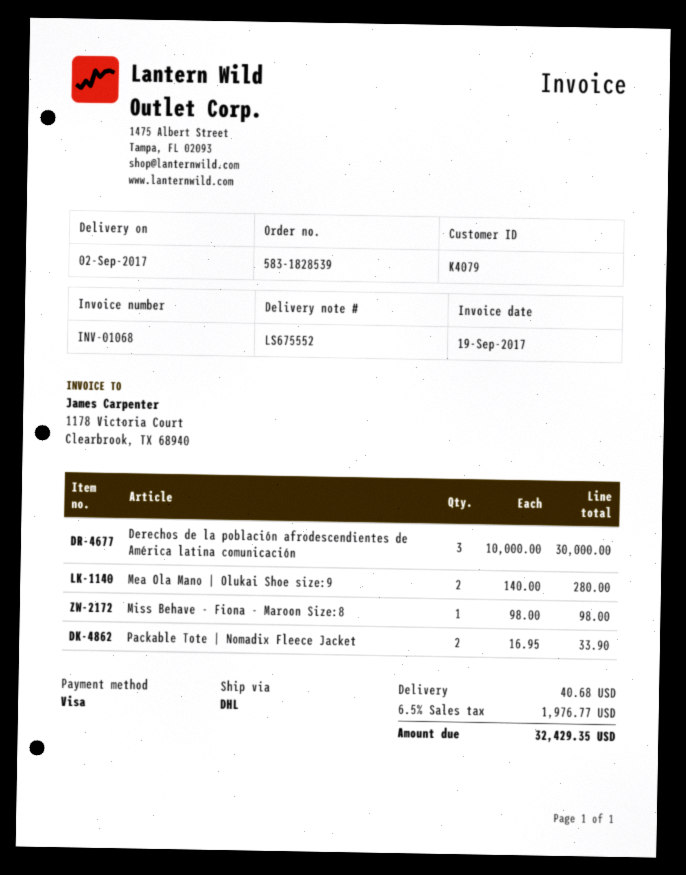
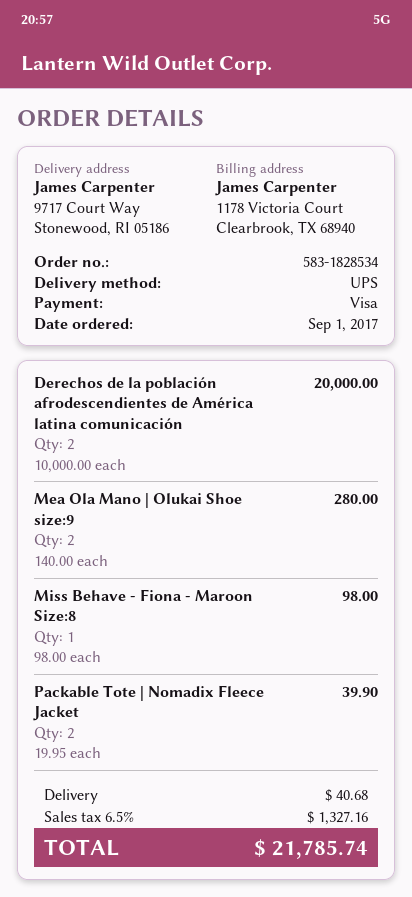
order number: 583-1828539 -> 583-1828534
shipping method: DHL -> UPS
Derechos de la población afrodescendientes de América latina comunicación: 3 x 10000.00 = 30000.00 -> 2 x 10000.00 = 20000.00
Packable Tote | Nomadix Fleece Jacket: 2 x 16.95 = 33.90 -> 2 x 19.95 = 39.90
tax: 6.5% = 1976.77 -> 6.5% = 1327.16
total: 32429.35 -> 21785.74

